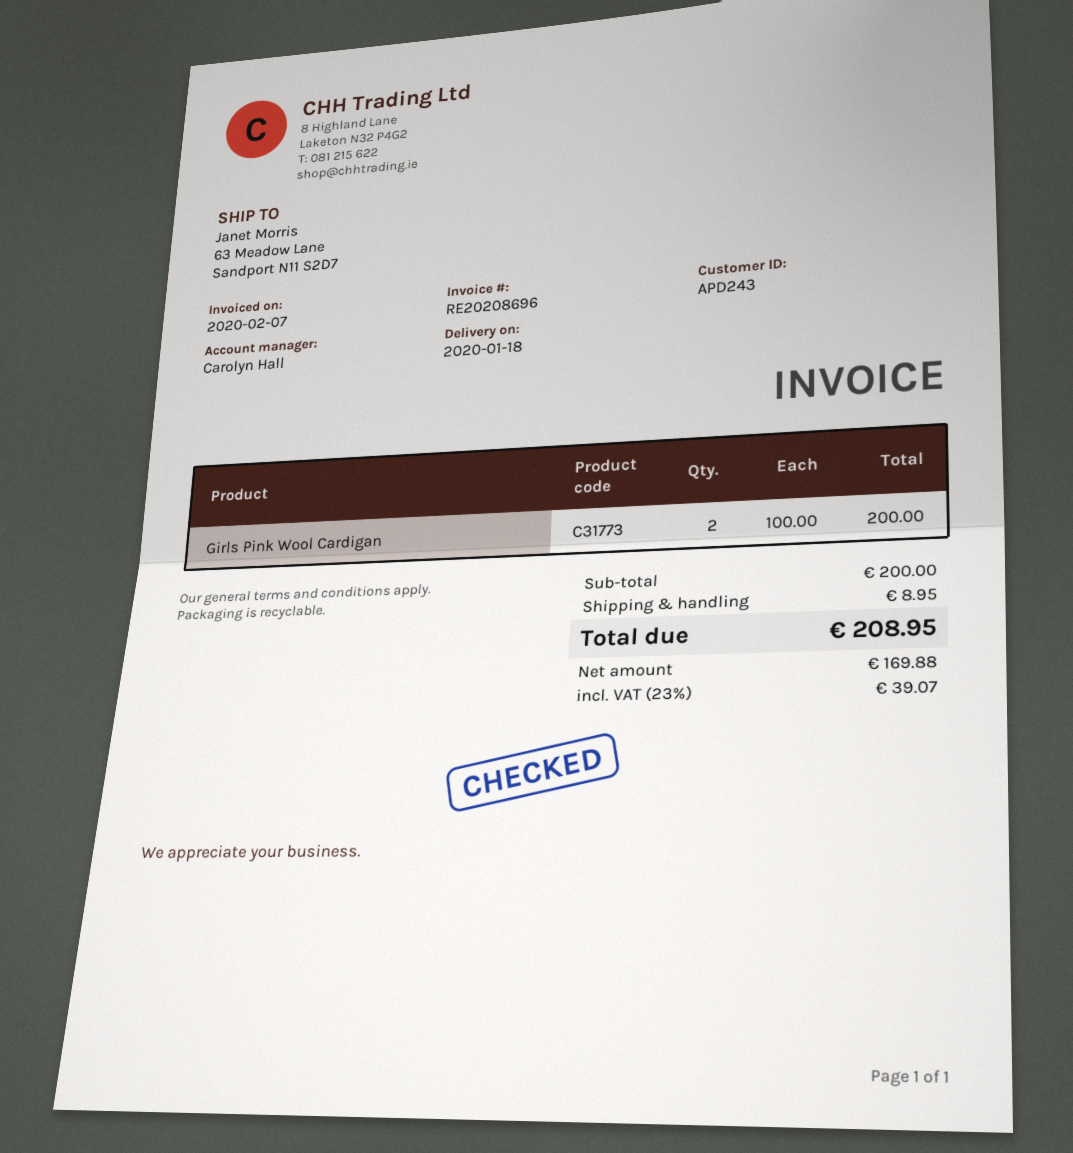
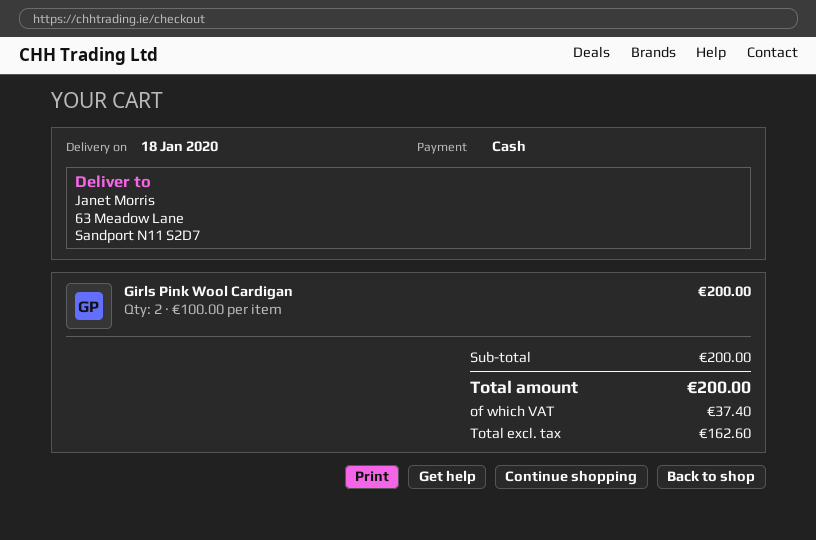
shipping: 8.95 -> none
net: 169.88 -> 162.60
tax: 39.07 -> 37.40
total: 208.95 -> 200.00

